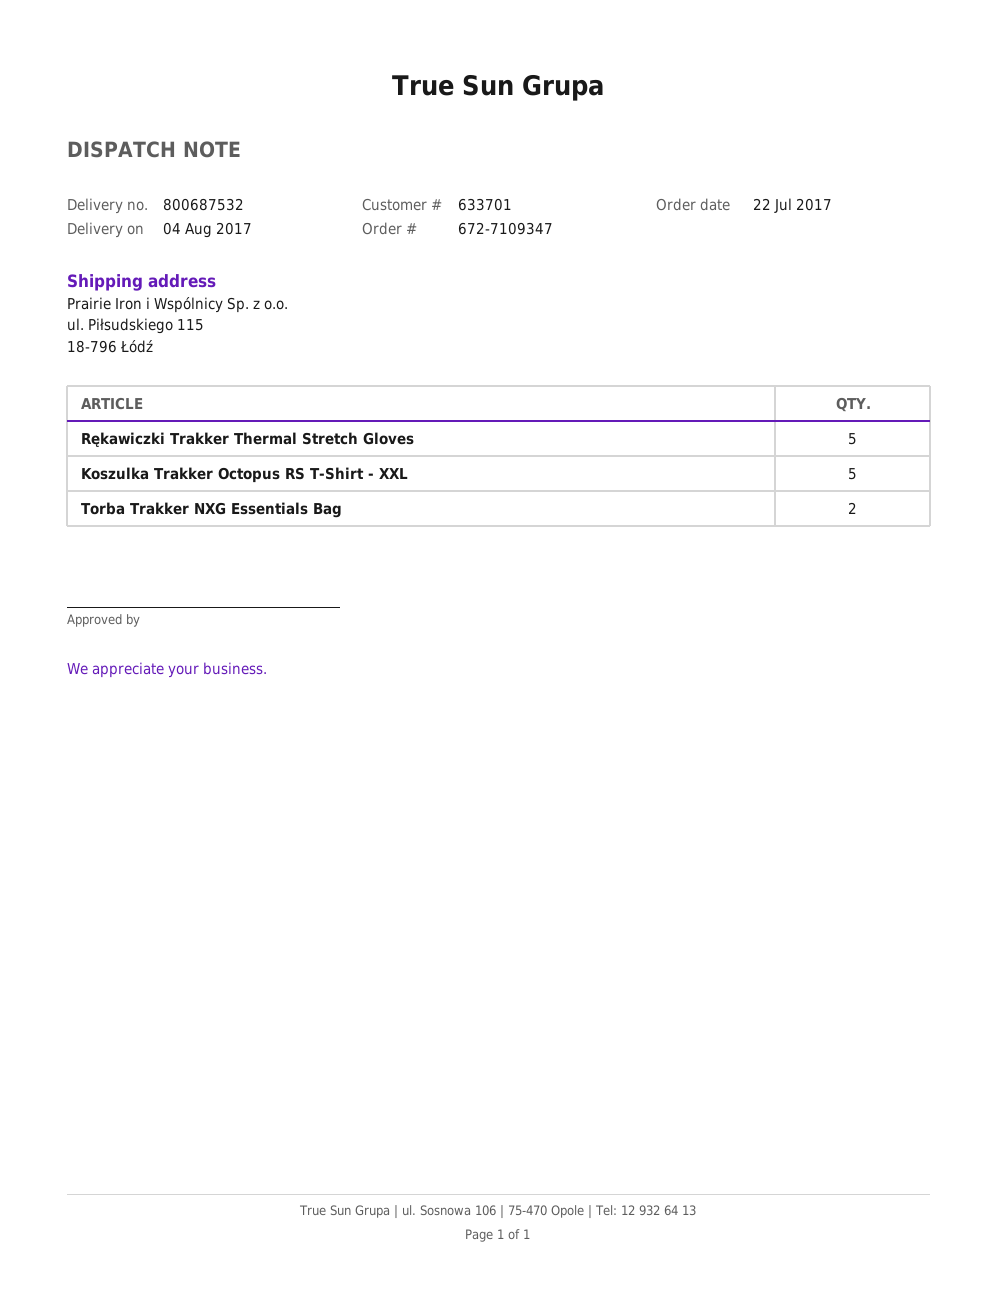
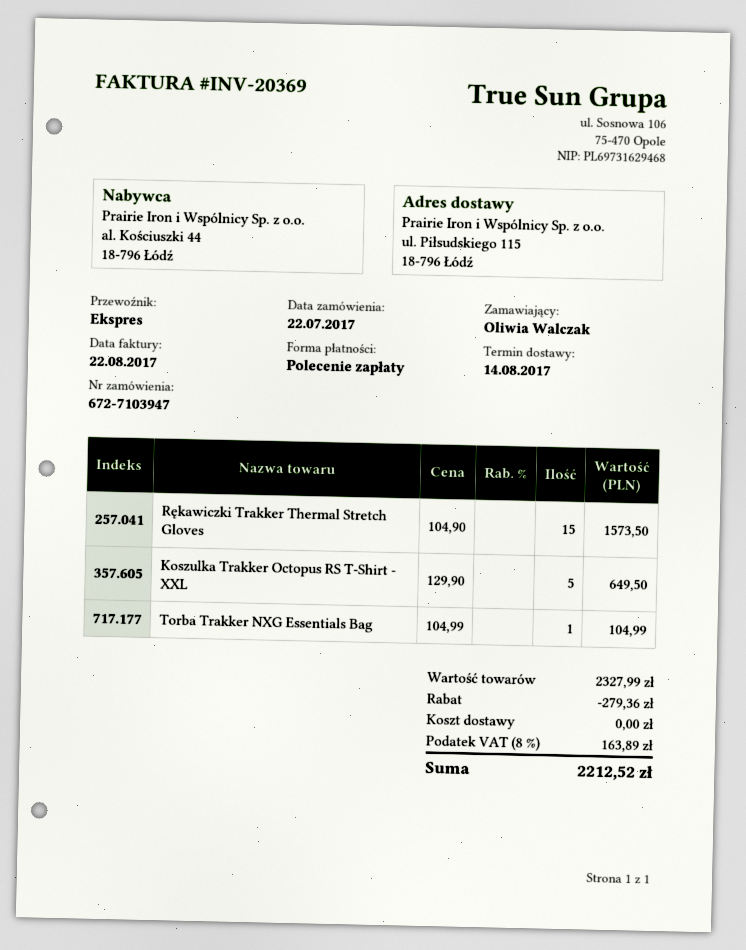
order number: 672-7109347 -> 672-7103947
delivery date: 2017-08-04 -> 2017-08-14
Rękawiczki Trakker Thermal Stretch Gloves: 5 -> 15
Torba Trakker NXG Essentials Bag: 2 -> 1

